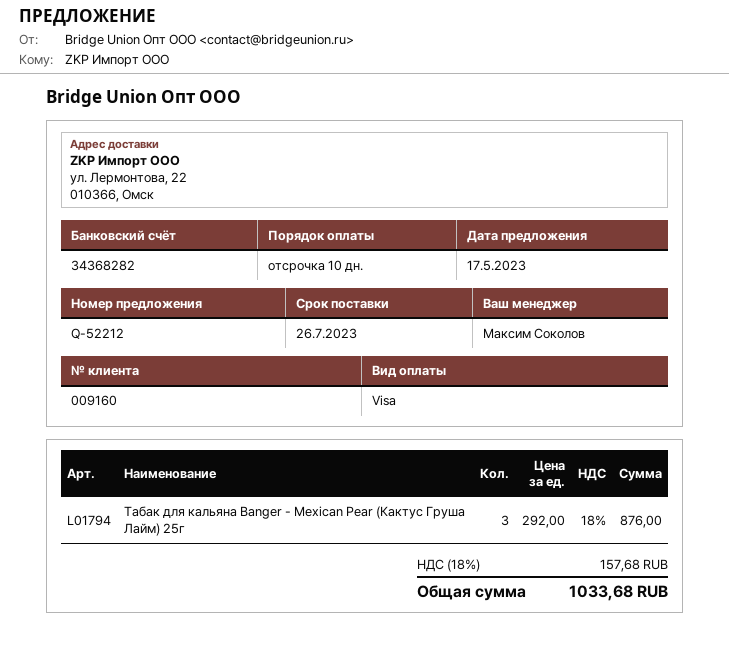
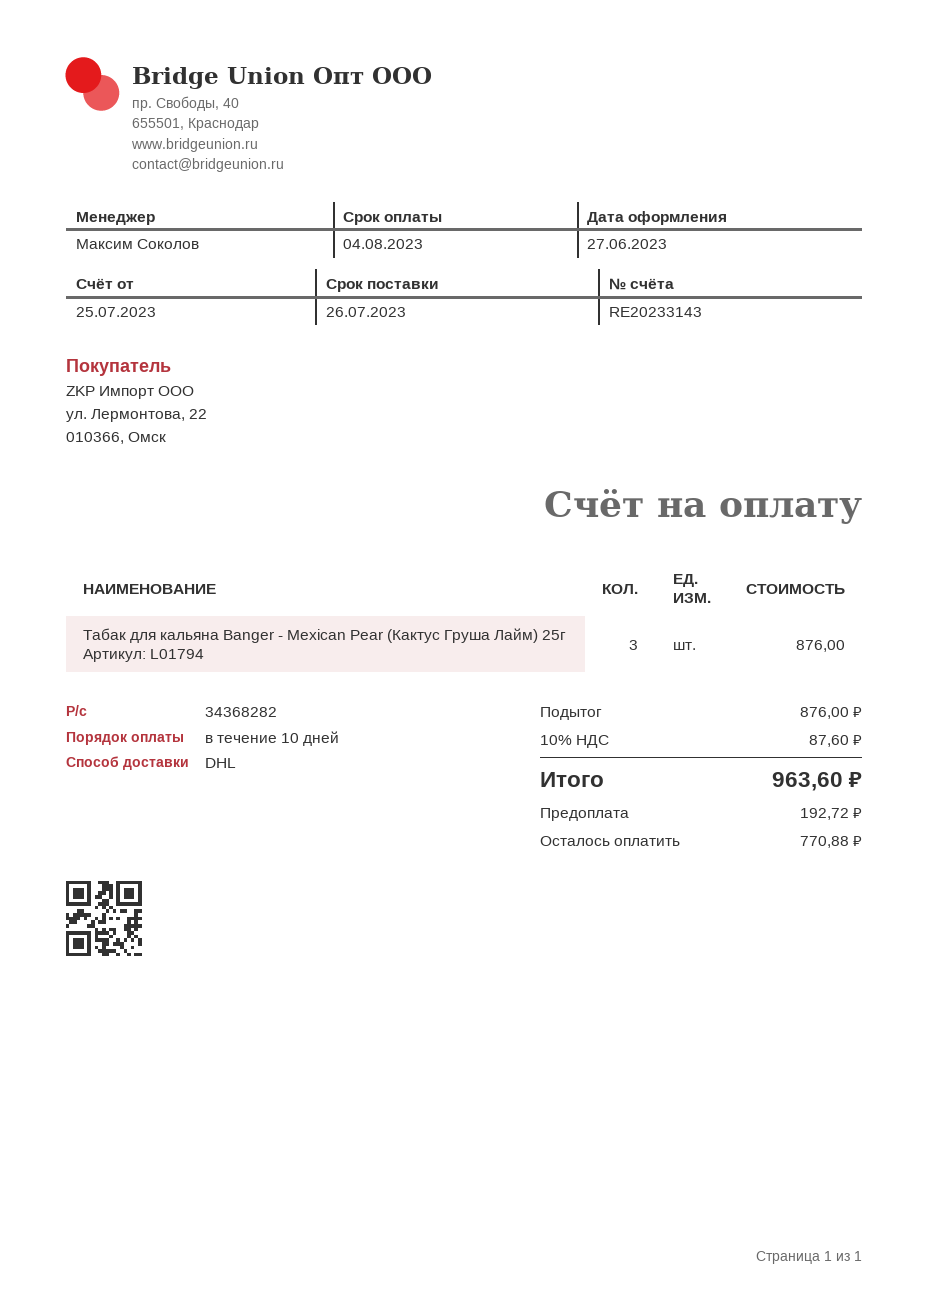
tax: 18% = 157.68 -> 10% = 87.60
total: 1033.68 -> 963.60

